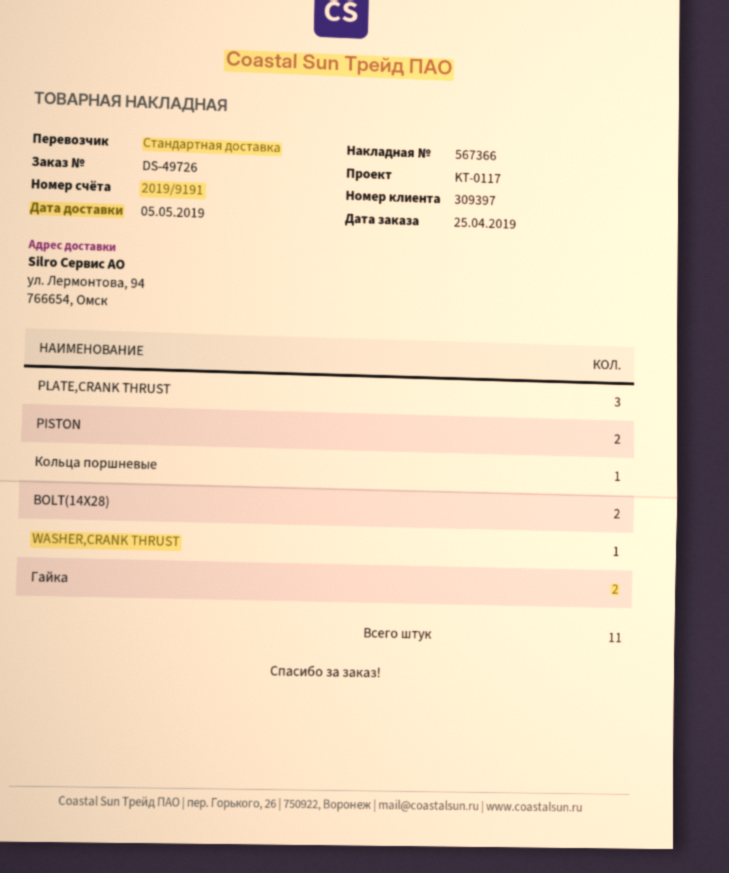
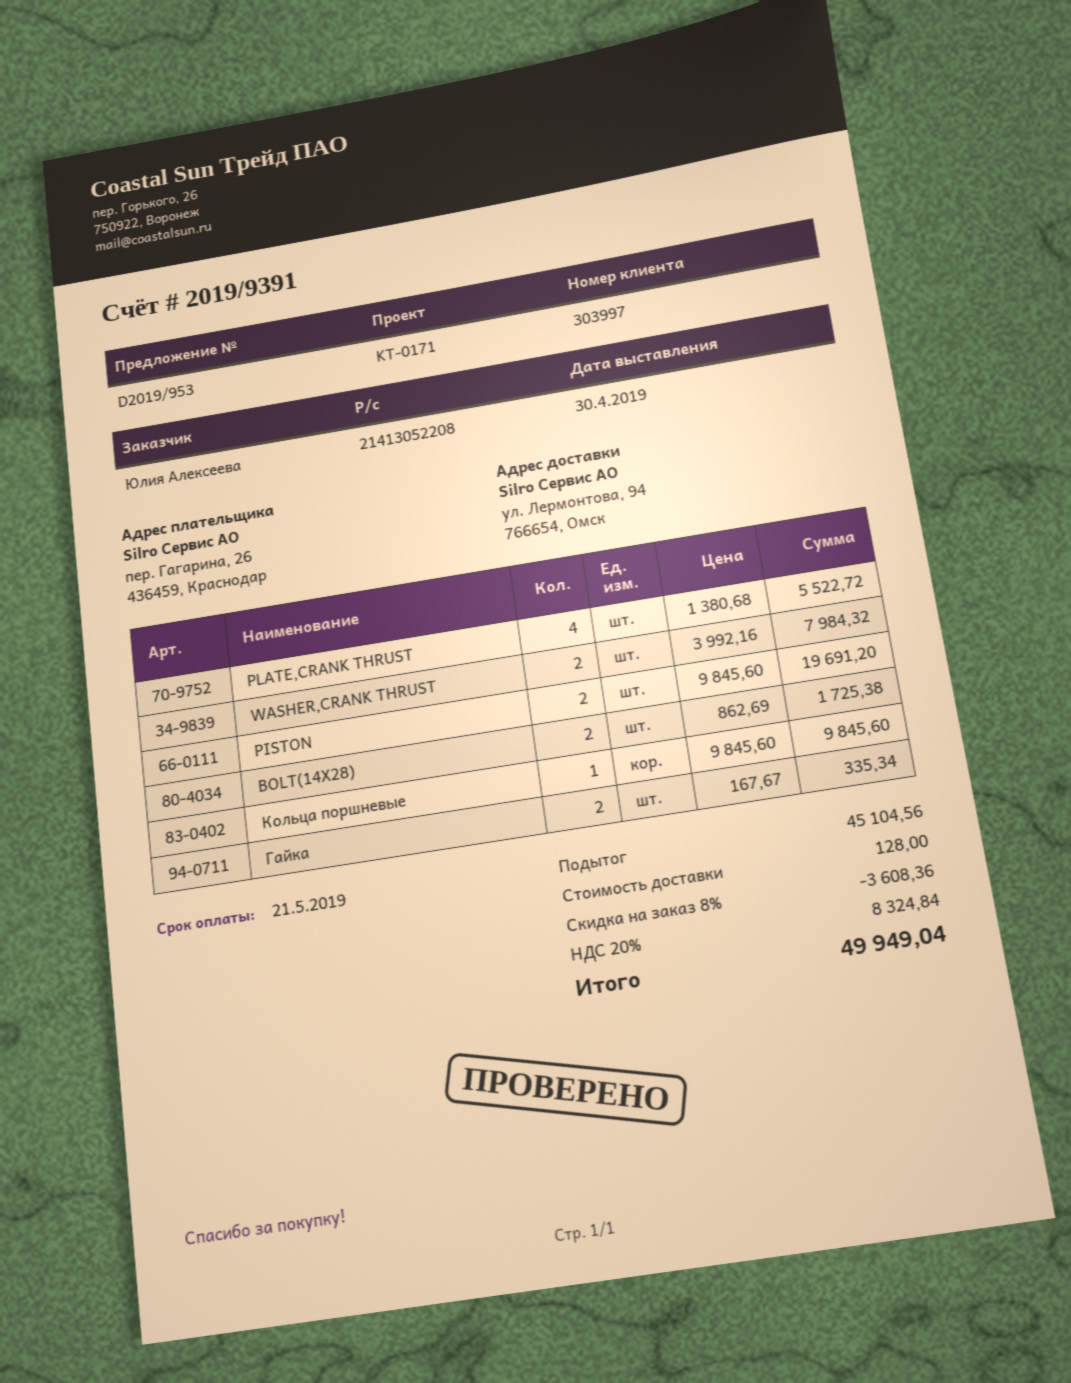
invoice number: 2019/9191 -> 2019/9391
customer number: 309397 -> 303997
reference: KT-0117 -> KT-0171
PLATE,CRANK THRUST: 3 -> 4
WASHER,CRANK THRUST: 1 -> 2

